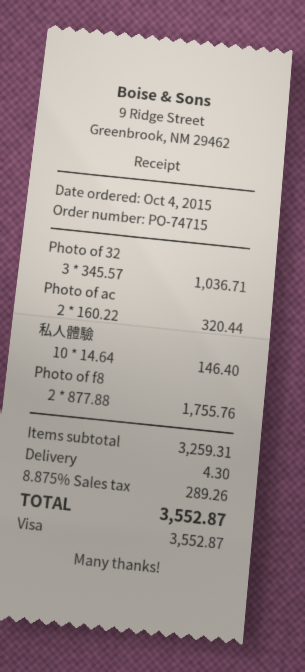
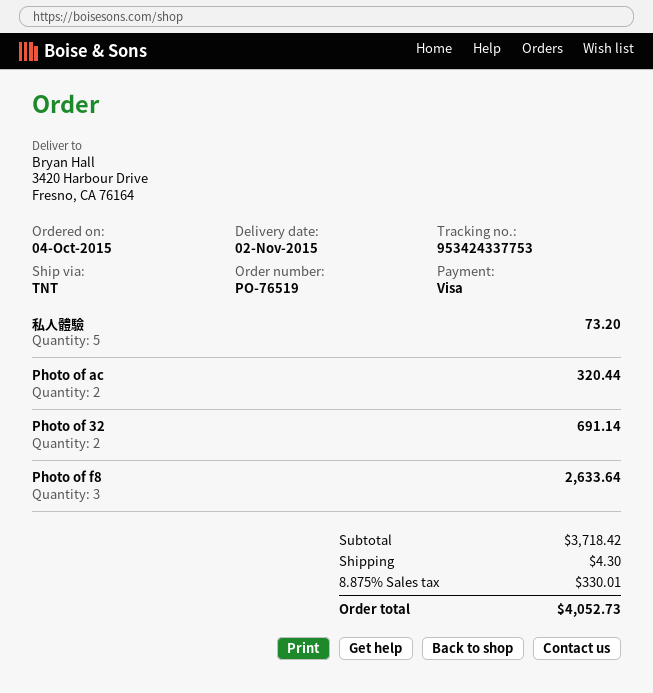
order number: PO-74715 -> PO-76519
Photo of 32: 3 for 1036.71 -> 2 for 691.14
私人體驗: 10 for 146.40 -> 5 for 73.20
Photo of f8: 2 for 1755.76 -> 3 for 2633.64
subtotal: 3259.31 -> 3718.42
tax: 8.875% = 289.26 -> 8.875% = 330.01
total: 3552.87 -> 4052.73

